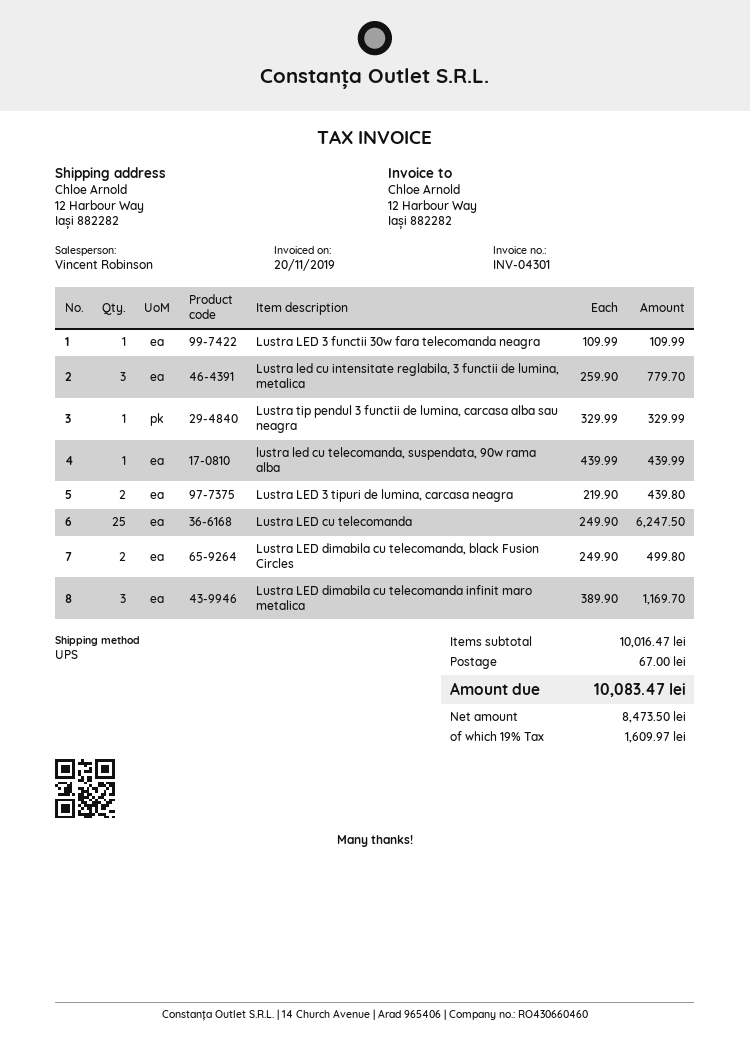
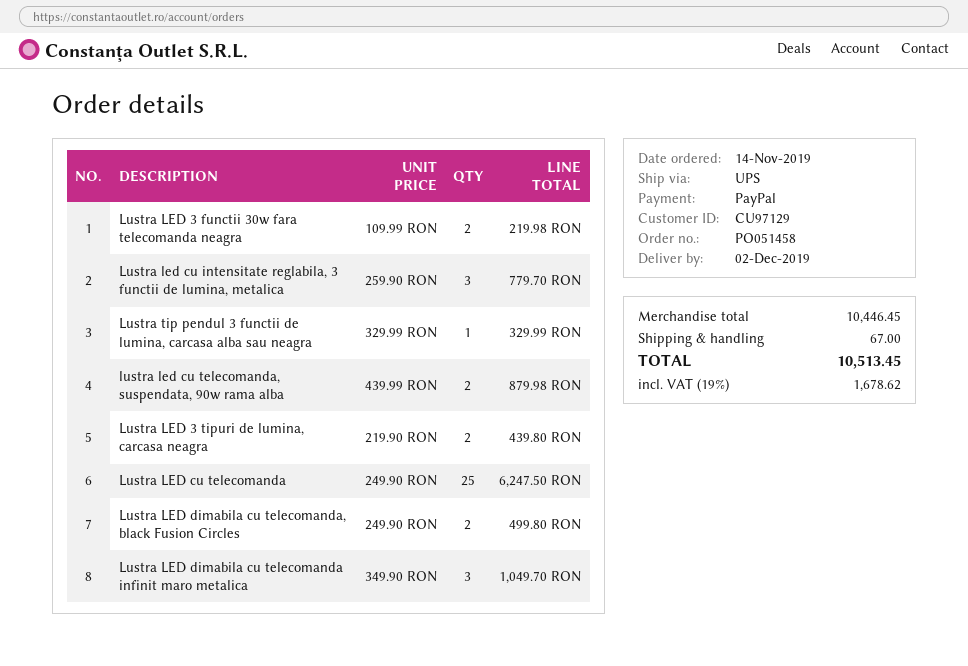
Lustra LED 3 functii 30w fara telecomanda neagra: 1 x 109.99 = 109.99 -> 2 x 109.99 = 219.98
lustra led cu telecomanda, suspendata, 90w rama alba: 1 x 439.99 = 439.99 -> 2 x 439.99 = 879.98
Lustra LED dimabila cu telecomanda infinit maro metalica: 3 x 389.90 = 1169.70 -> 3 x 349.90 = 1049.70
subtotal: 10016.47 -> 10446.45
tax: 19% = 1609.97 -> 19% = 1678.62
total: 10083.47 -> 10513.45

